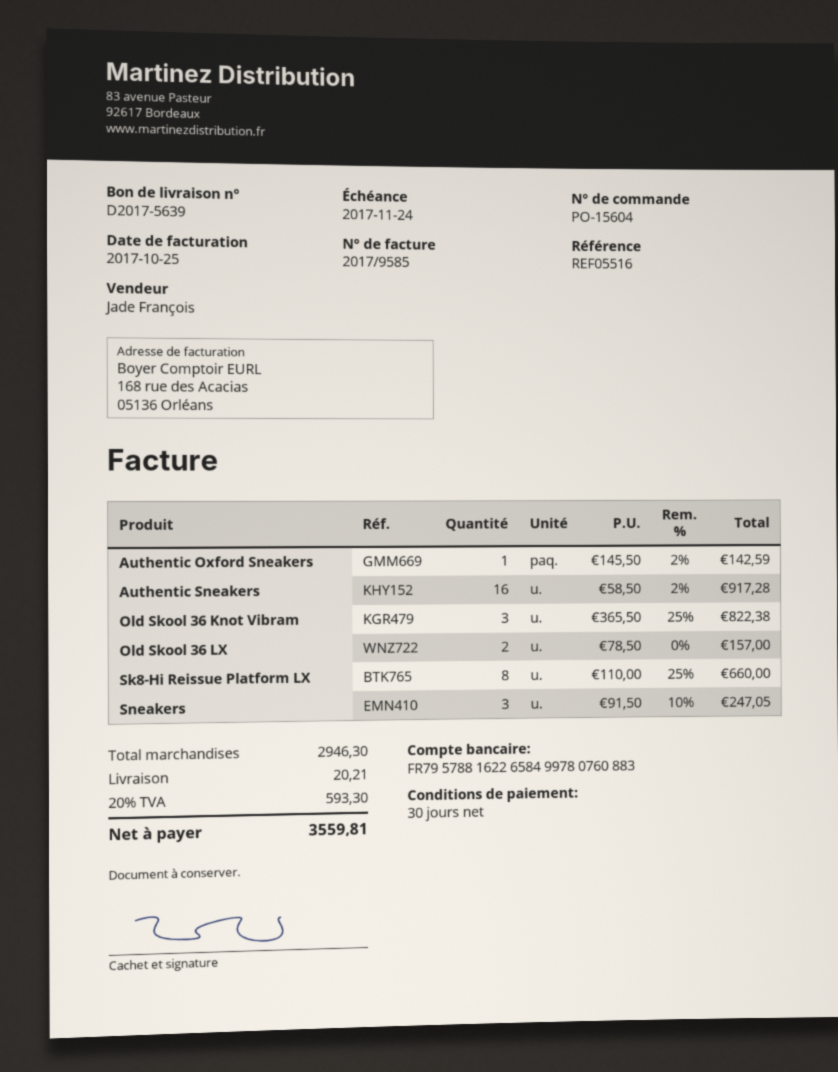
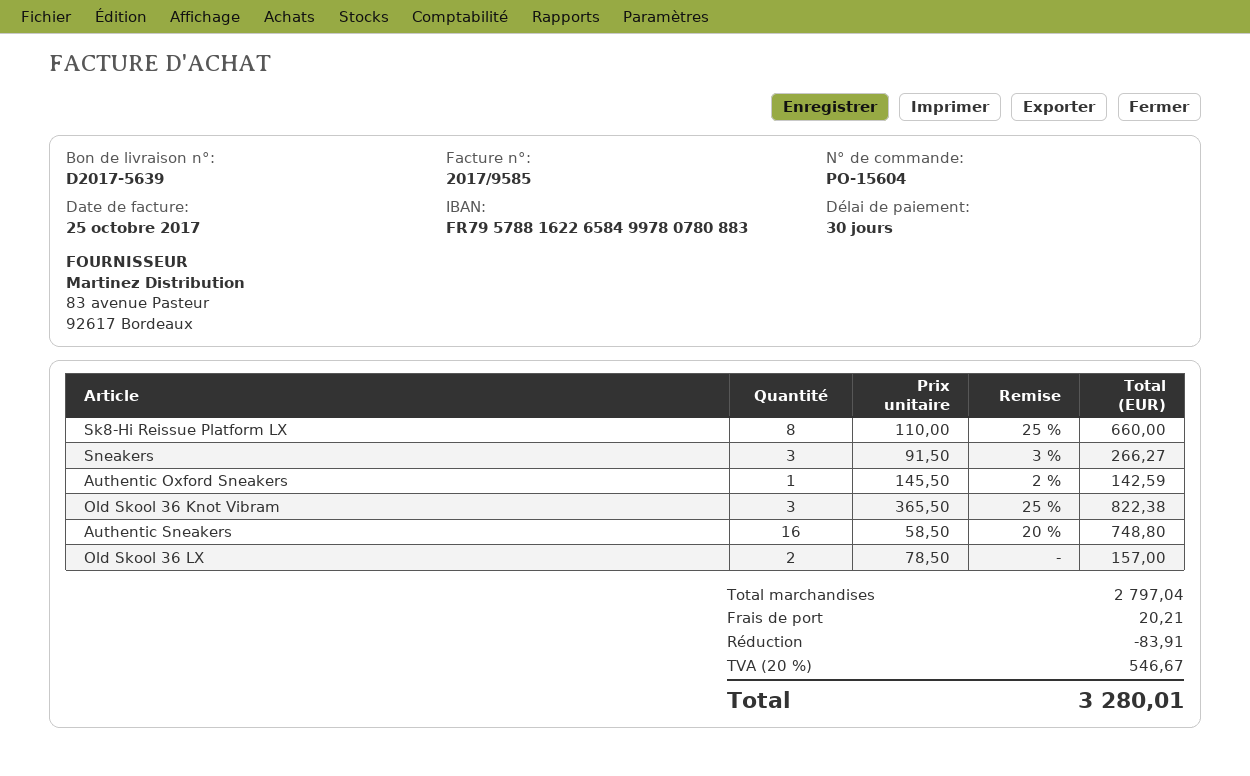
bank account: FR7957881622658499780760883 -> FR7957881622658499780780883
Authentic Sneakers: 16 x 58.50 - 2% = 917.28 -> 16 x 58.50 - 20% = 748.80
Sneakers: 3 x 91.50 - 10% = 247.05 -> 3 x 91.50 - 3% = 266.27
subtotal: 2946.30 -> 2797.04
discount: none -> 83.91
tax: 20% = 593.30 -> 20% = 546.67
total: 3559.81 -> 3280.01

